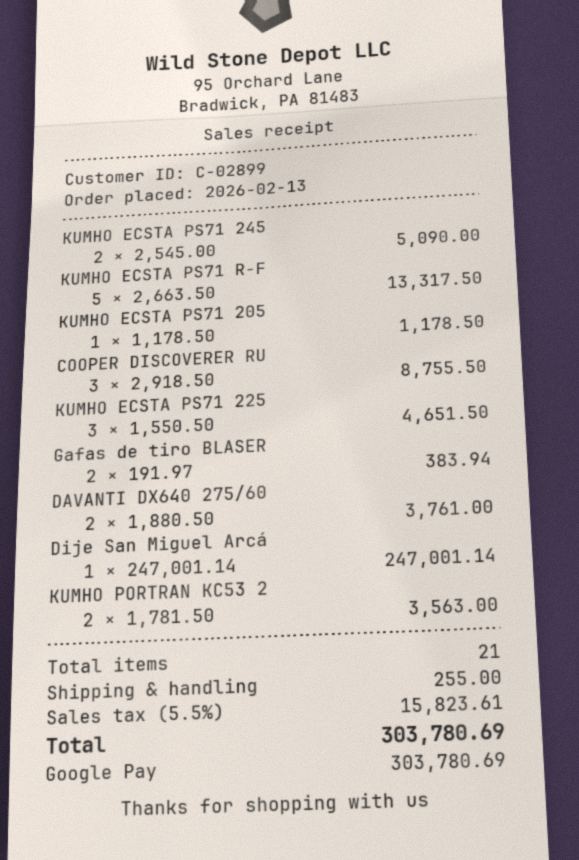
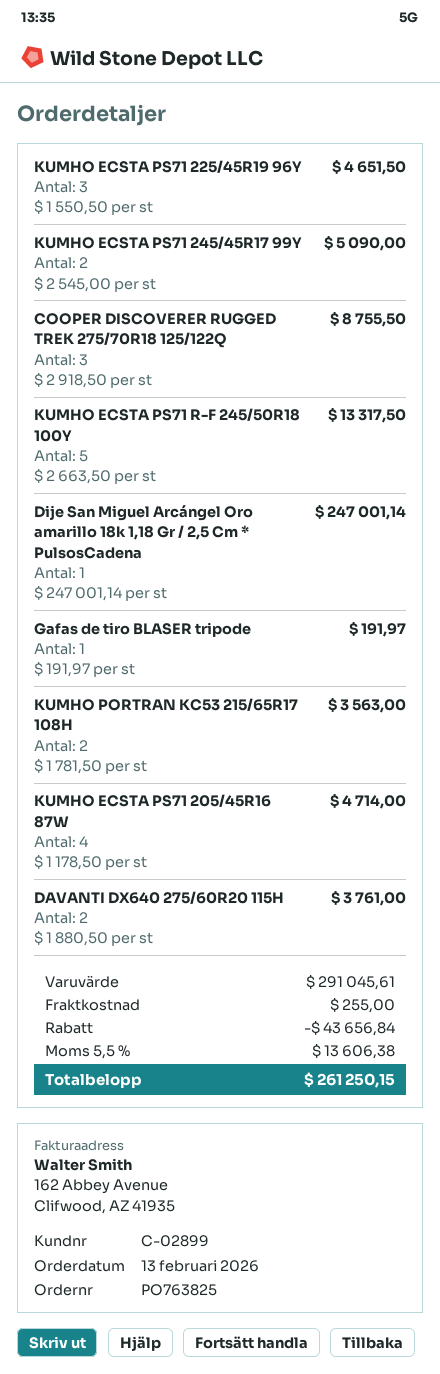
KUMHO ECSTA PS71 205: 1 x 1178.50 = 1178.50 -> 4 x 1178.50 = 4714.00
Gafas de tiro BLASER: 2 x 191.97 = 383.94 -> 1 x 191.97 = 191.97
discount: none -> 43656.84
tax: 5.5% = 15823.61 -> 5.5% = 13606.38
total: 303780.69 -> 261250.15

